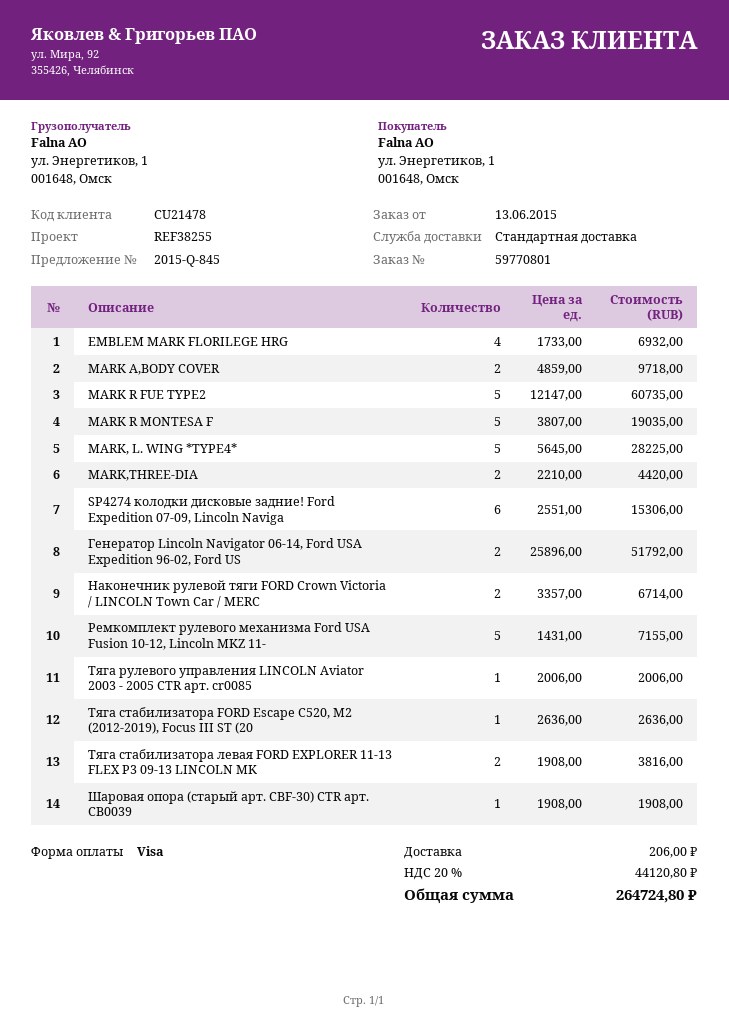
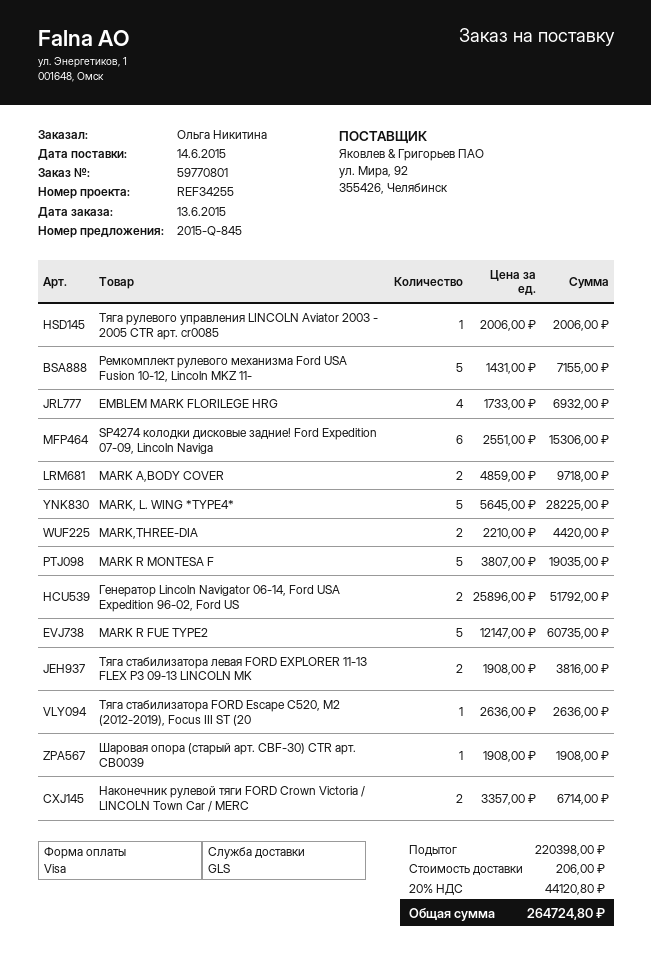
reference: REF38255 -> REF34255
shipping method: standard -> GLS

